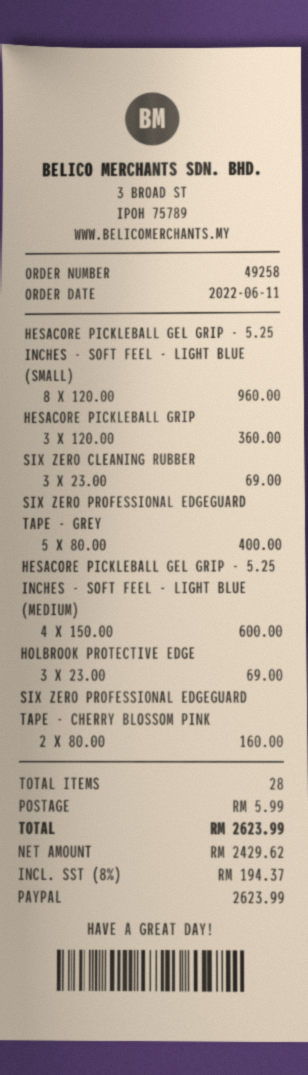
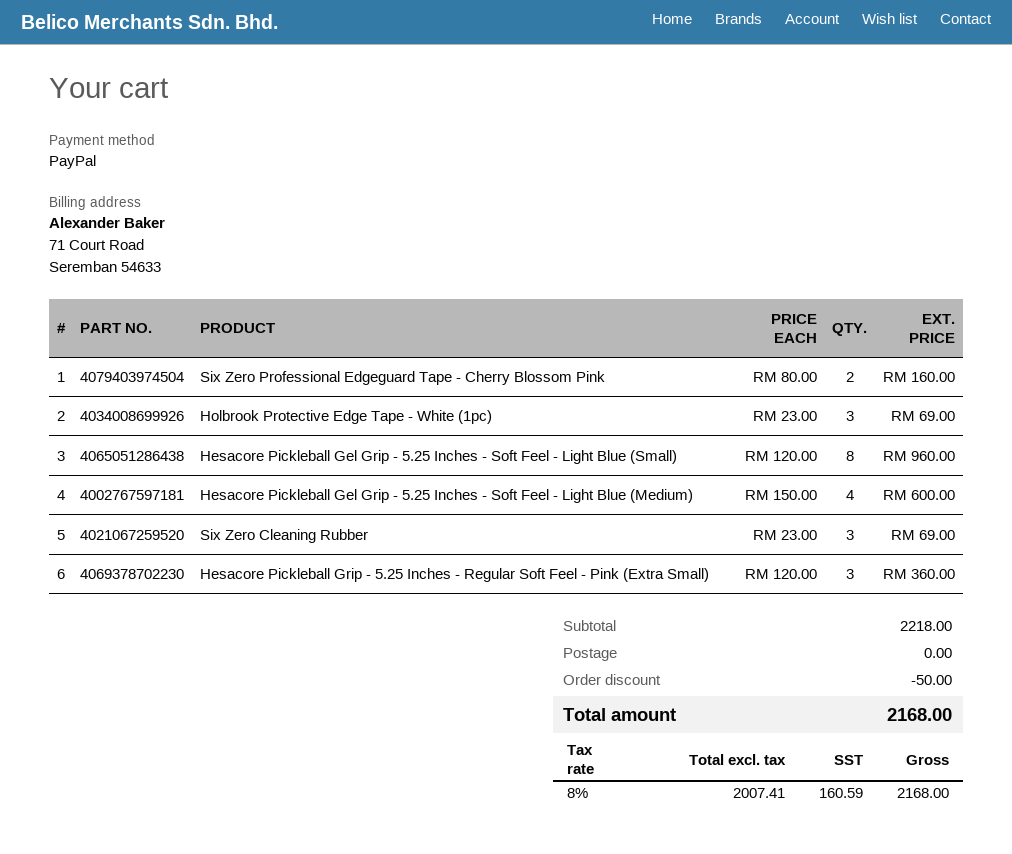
SIX ZERO PROFESSIONAL EDGEGUARD TAPE - GREY: 5 x 80.00 = 400.00 -> none
discount: none -> 50.00
shipping: 5.99 -> 0.00
net: 2429.62 -> 2007.41
tax: 8% = 194.37 -> 8% = 160.59
total: 2623.99 -> 2168.00

